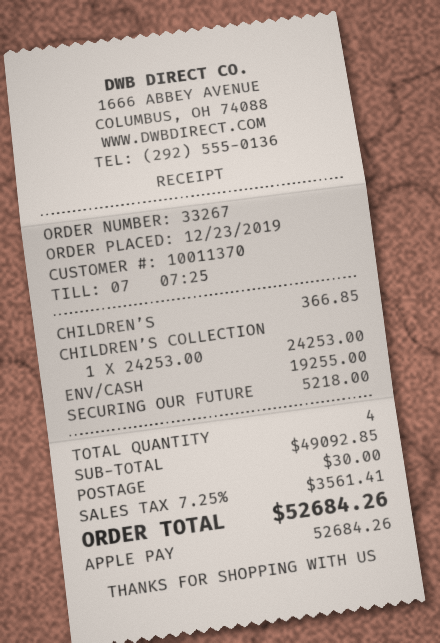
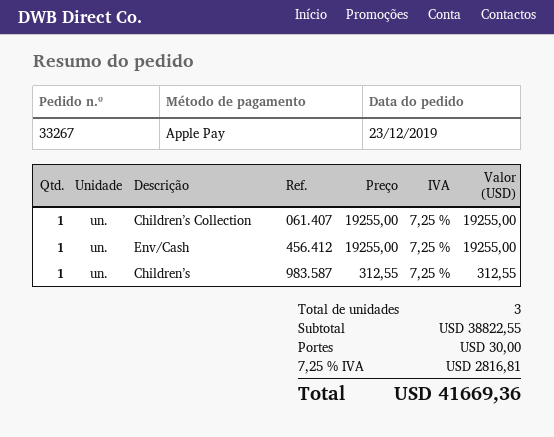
CHILDREN’S: 1 x 366.85 = 366.85 -> 1 x 312.55 = 312.55
CHILDREN’S COLLECTION: 1 x 24253.00 = 24253.00 -> 1 x 19255.00 = 19255.00
SECURING OUR FUTURE: 1 x 5218.00 = 5218.00 -> none
total quantity: 4 -> 3
subtotal: 49092.85 -> 38822.55
tax: 7.25% = 3561.41 -> 7.25% = 2816.81
total: 52684.26 -> 41669.36

